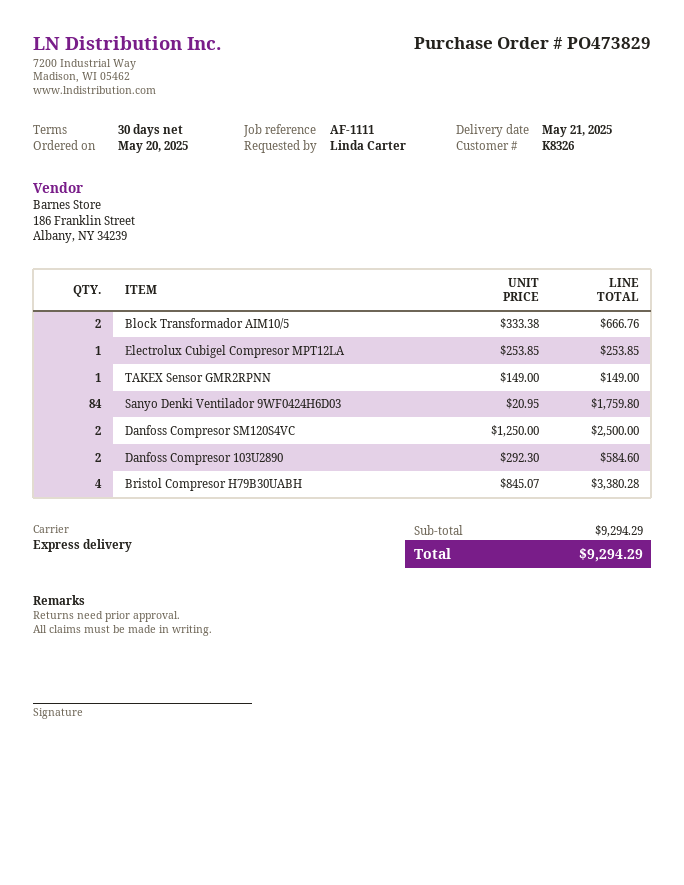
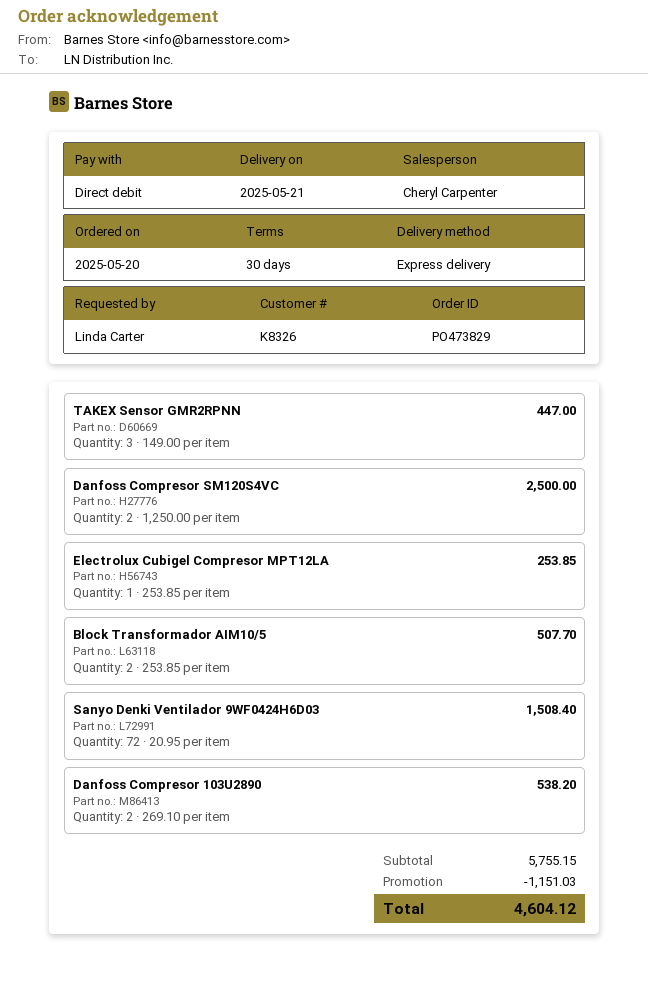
Block Transformador AIM10/5: 2 x 333.38 = 666.76 -> 2 x 253.85 = 507.70
TAKEX Sensor GMR2RPNN: 1 x 149.00 = 149.00 -> 3 x 149.00 = 447.00
Sanyo Denki Ventilador 9WF0424H6D03: 84 x 20.95 = 1759.80 -> 72 x 20.95 = 1508.40
Danfoss Compresor 103U2890: 2 x 292.30 = 584.60 -> 2 x 269.10 = 538.20
Bristol Compresor H79B30UABH: 4 x 845.07 = 3380.28 -> none
subtotal: 9294.29 -> 5755.15
discount: none -> 1151.03
total: 9294.29 -> 4604.12

